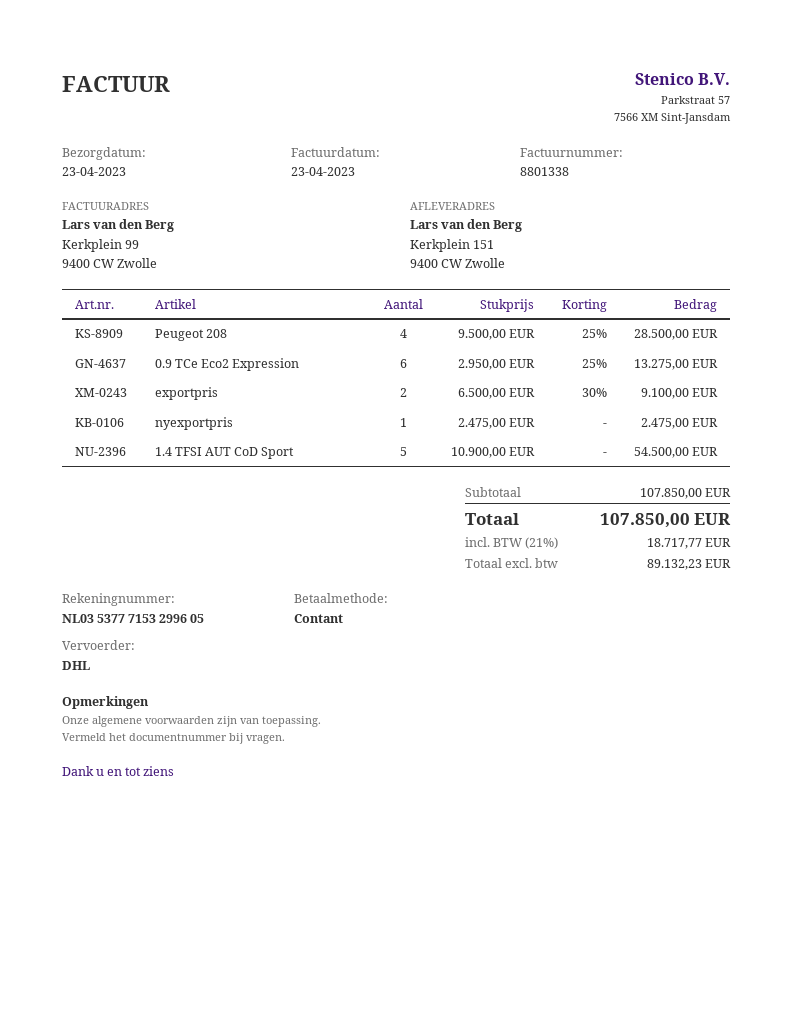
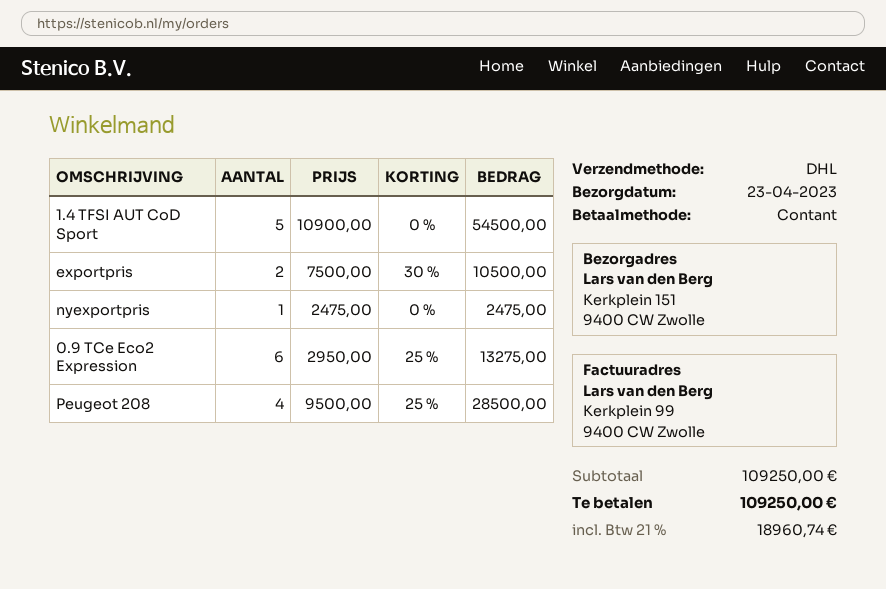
exportpris: 2 x 6500.00 - 30% = 9100.00 -> 2 x 7500.00 - 30% = 10500.00
subtotal: 107850.00 -> 109250.00
tax: 21% = 18717.77 -> 21% = 18960.74
total: 107850.00 -> 109250.00

